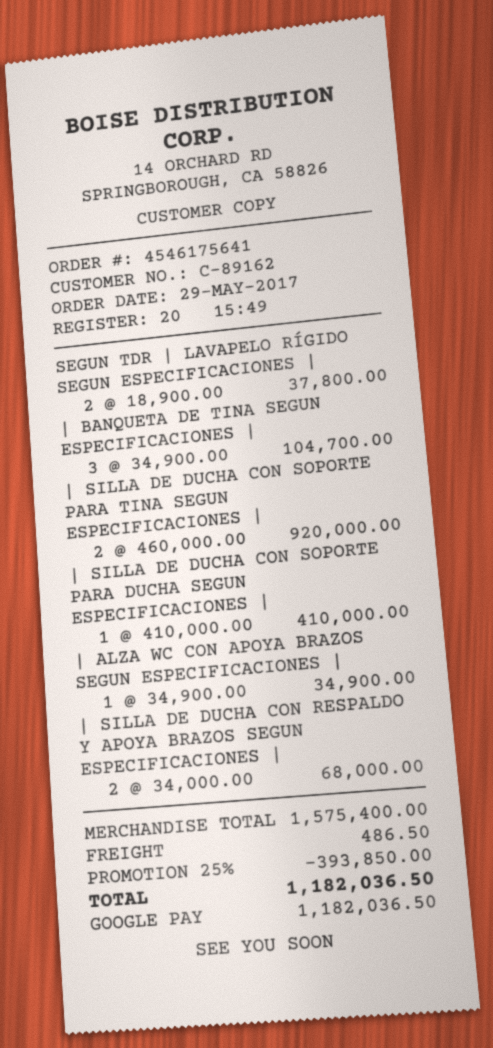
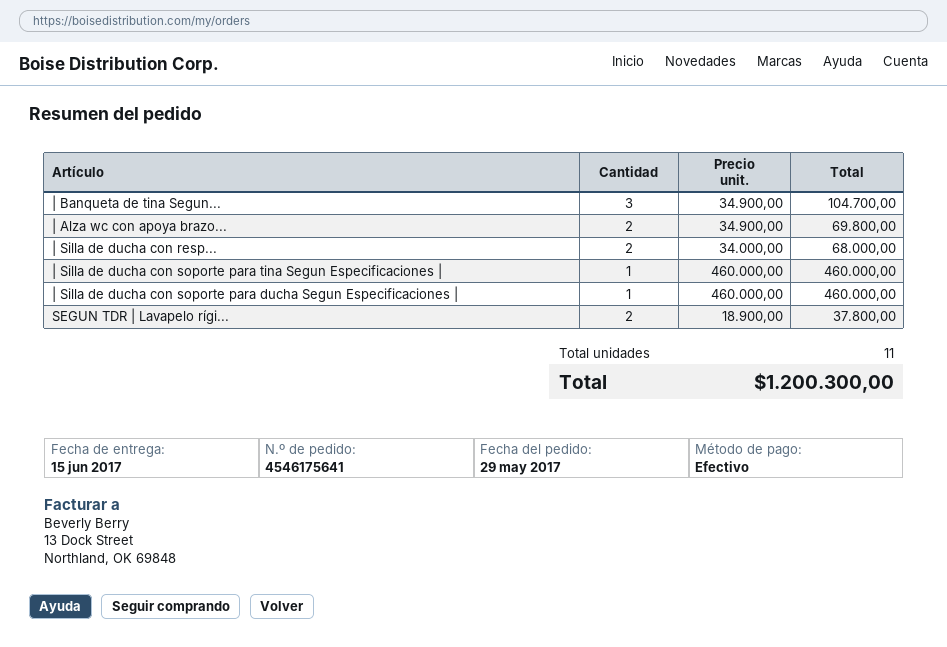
payment method: Google Pay -> cash
| SILLA DE DUCHA CON SOPORTE PARA TINA SEGUN ESPECIFICACIONES |: 2 x 460000.00 = 920000.00 -> 1 x 460000.00 = 460000.00
| SILLA DE DUCHA CON SOPORTE PARA DUCHA SEGUN ESPECIFICACIONES |: 1 x 410000.00 = 410000.00 -> 1 x 460000.00 = 460000.00
| ALZA WC CON APOYA BRAZOS SEGUN ESPECIFICACIONES |: 1 x 34900.00 = 34900.00 -> 2 x 34900.00 = 69800.00
discount: 25% = 393850.00 -> none
shipping: 486.50 -> none
total: 1182036.50 -> 1200300.00

